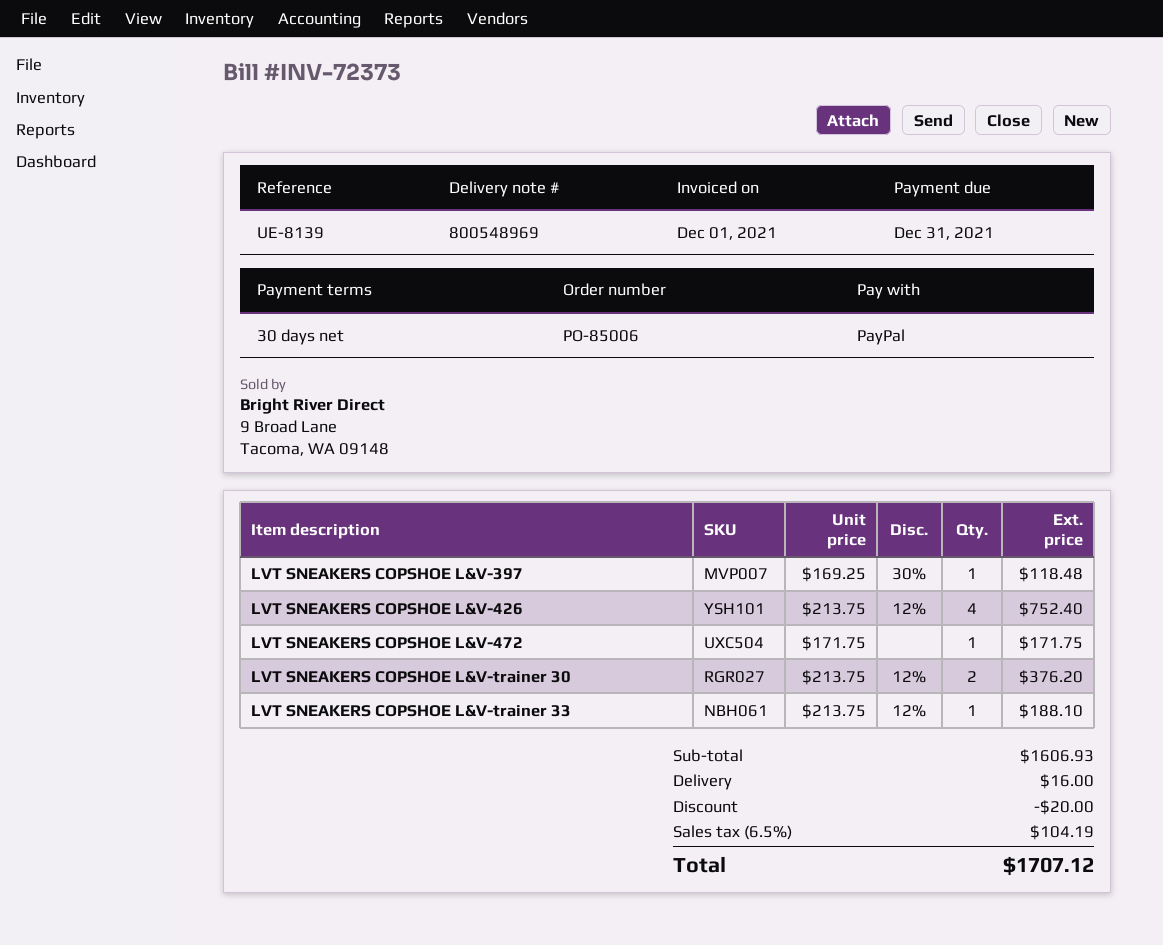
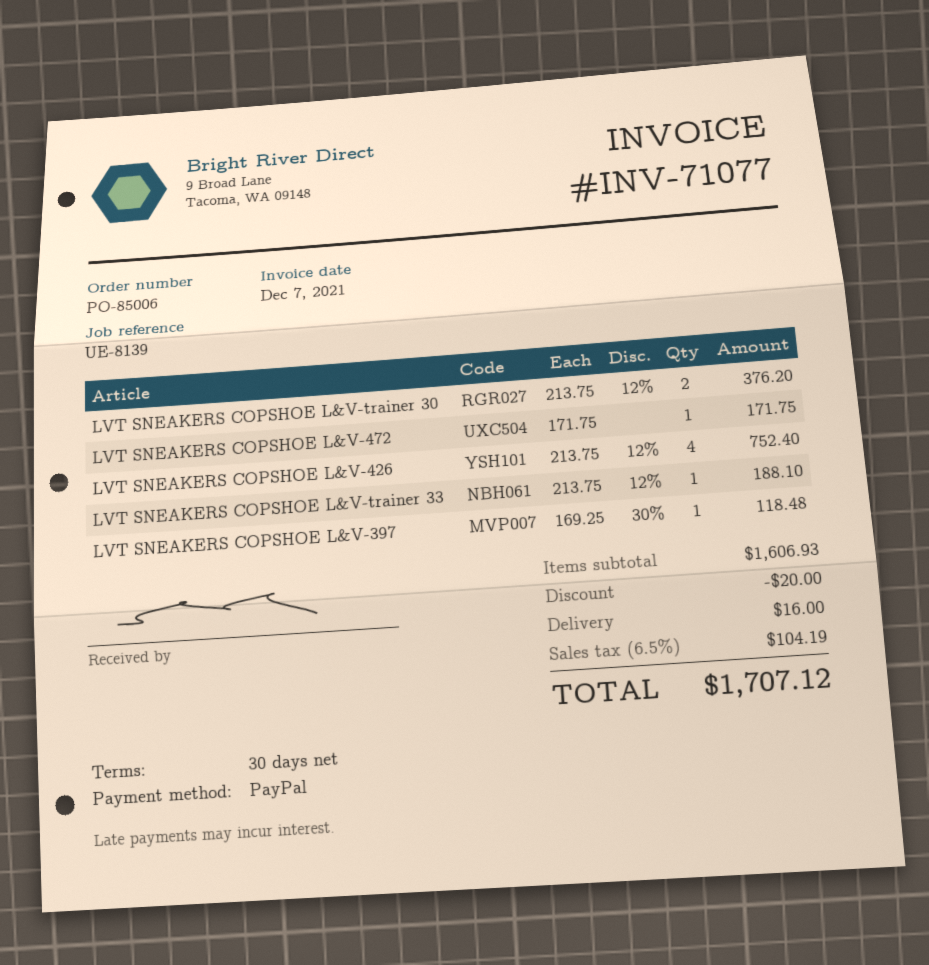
invoice number: INV-72373 -> INV-71077
invoice date: 2021-12-01 -> 2021-12-07

